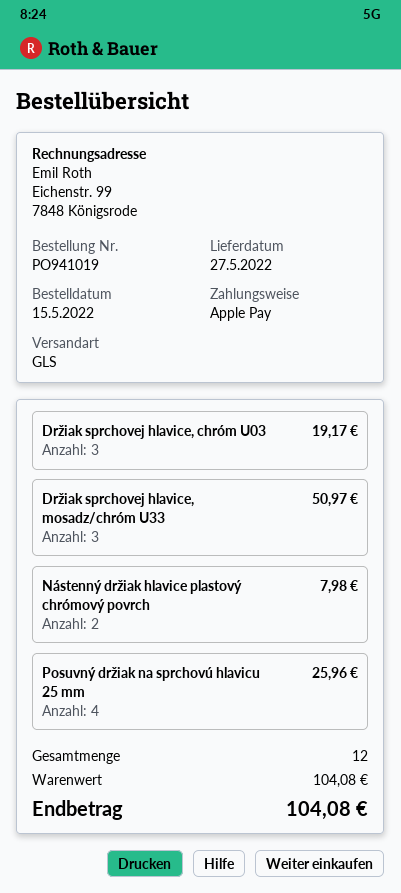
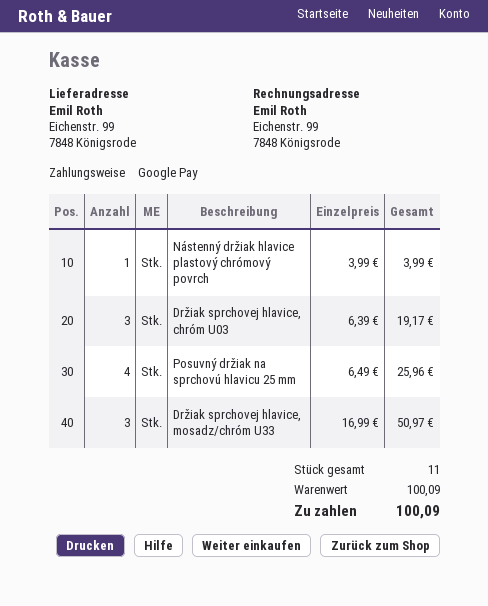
payment method: Apple Pay -> Google Pay
Nástenný držiak hlavice plastový chrómový povrch: 2 for 7.98 -> 1 for 3.99
total quantity: 12 -> 11
subtotal: 104.08 -> 100.09
total: 104.08 -> 100.09

